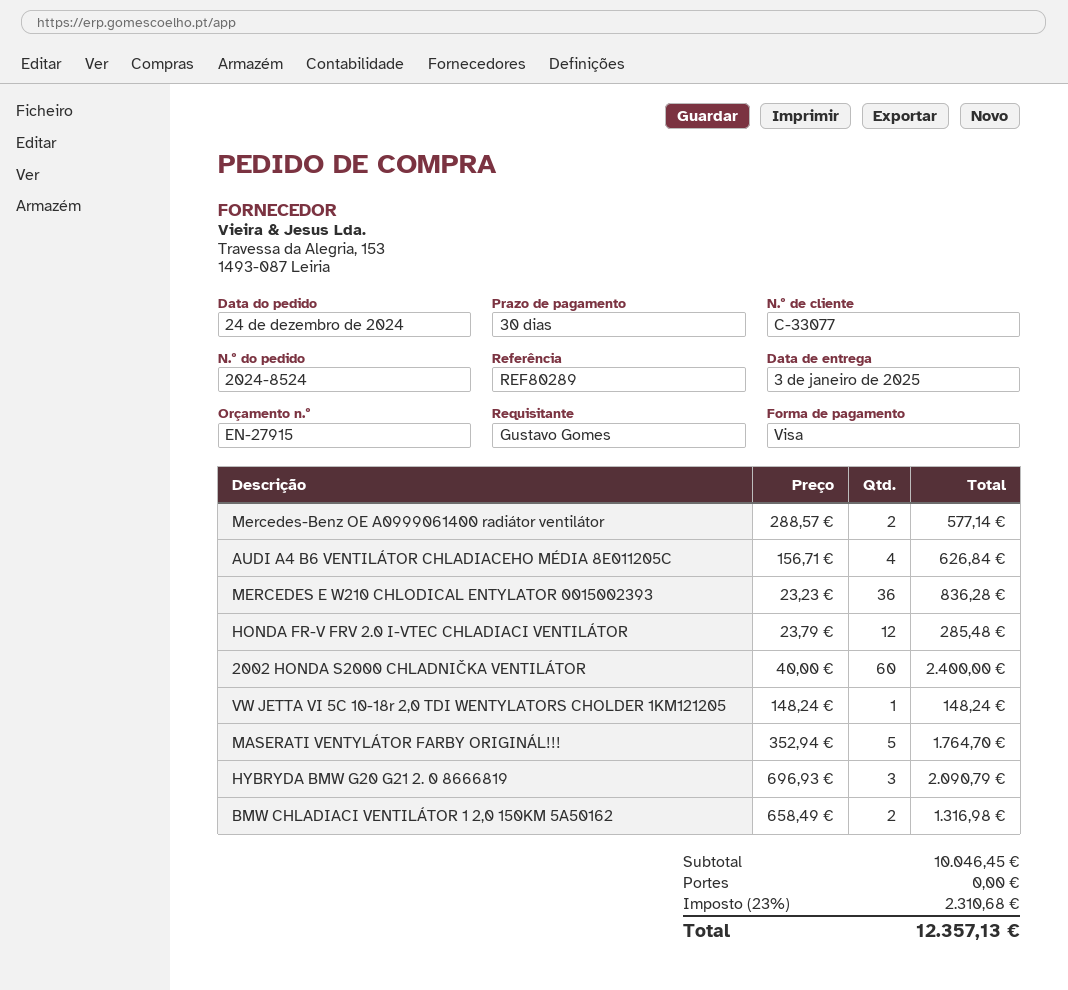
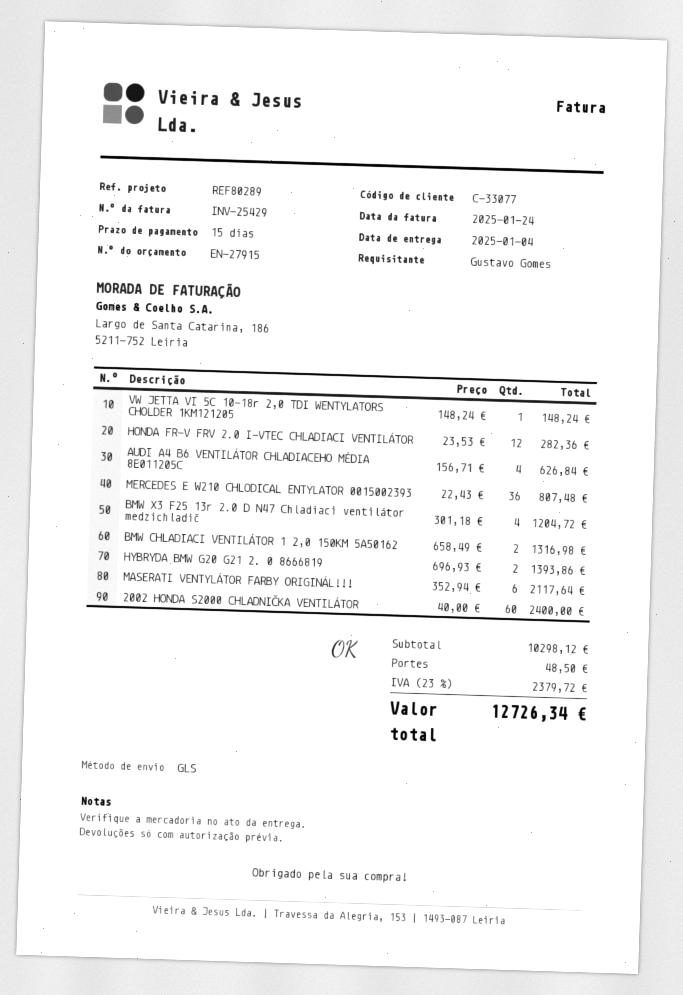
delivery date: 2025-01-03 -> 2025-01-04
payment terms: 30 days -> 15 days
Mercedes-Benz OE A0999061400 radiátor ventilátor: 2 x 288.57 = 577.14 -> none
MERCEDES E W210 CHLODICAL ENTYLATOR 0015002393: 36 x 23.23 = 836.28 -> 36 x 22.43 = 807.48
HONDA FR-V FRV 2.0 I-VTEC CHLADIACI VENTILÁTOR: 12 x 23.79 = 285.48 -> 12 x 23.53 = 282.36
MASERATI VENTYLÁTOR FARBY ORIGINÁL!!!: 5 x 352.94 = 1764.70 -> 6 x 352.94 = 2117.64
HYBRYDA BMW G20 G21 2. 0 8666819: 3 x 696.93 = 2090.79 -> 2 x 696.93 = 1393.86
BMW X3 F25 13r 2.0 D N47 Chladiaci ventilátor medzichladič: none -> 4 x 301.18 = 1204.72
subtotal: 10046.45 -> 10298.12
shipping: 0.00 -> 48.50
tax: 23% = 2310.68 -> 23% = 2379.72
total: 12357.13 -> 12726.34

